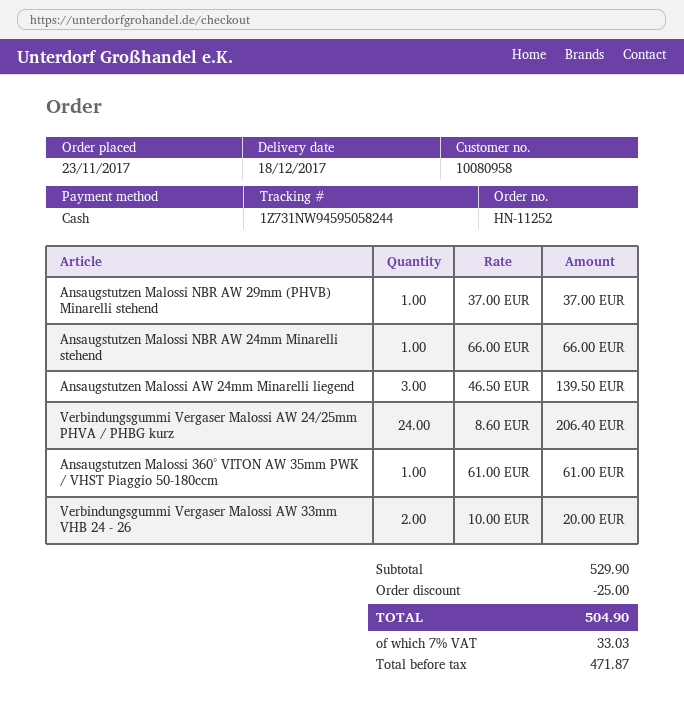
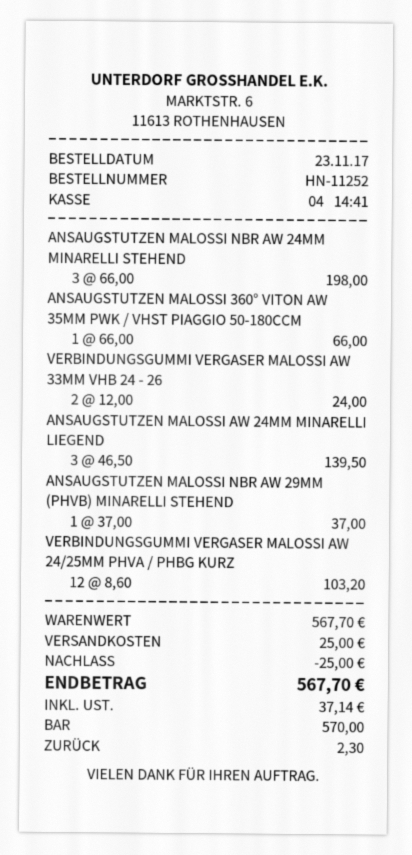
Ansaugstutzen Malossi NBR AW 24mm Minarelli stehend: 1 x 66.00 = 66.00 -> 3 x 66.00 = 198.00
Verbindungsgummi Vergaser Malossi AW 24/25mm PHVA / PHBG kurz: 24 x 8.60 = 206.40 -> 12 x 8.60 = 103.20
Ansaugstutzen Malossi 360° VITON AW 35mm PWK / VHST Piaggio 50-180ccm: 1 x 61.00 = 61.00 -> 1 x 66.00 = 66.00
Verbindungsgummi Vergaser Malossi AW 33mm VHB 24 - 26: 2 x 10.00 = 20.00 -> 2 x 12.00 = 24.00
subtotal: 529.90 -> 567.70
shipping: none -> 25.00
tax: 33.03 -> 37.14
total: 504.90 -> 567.70

